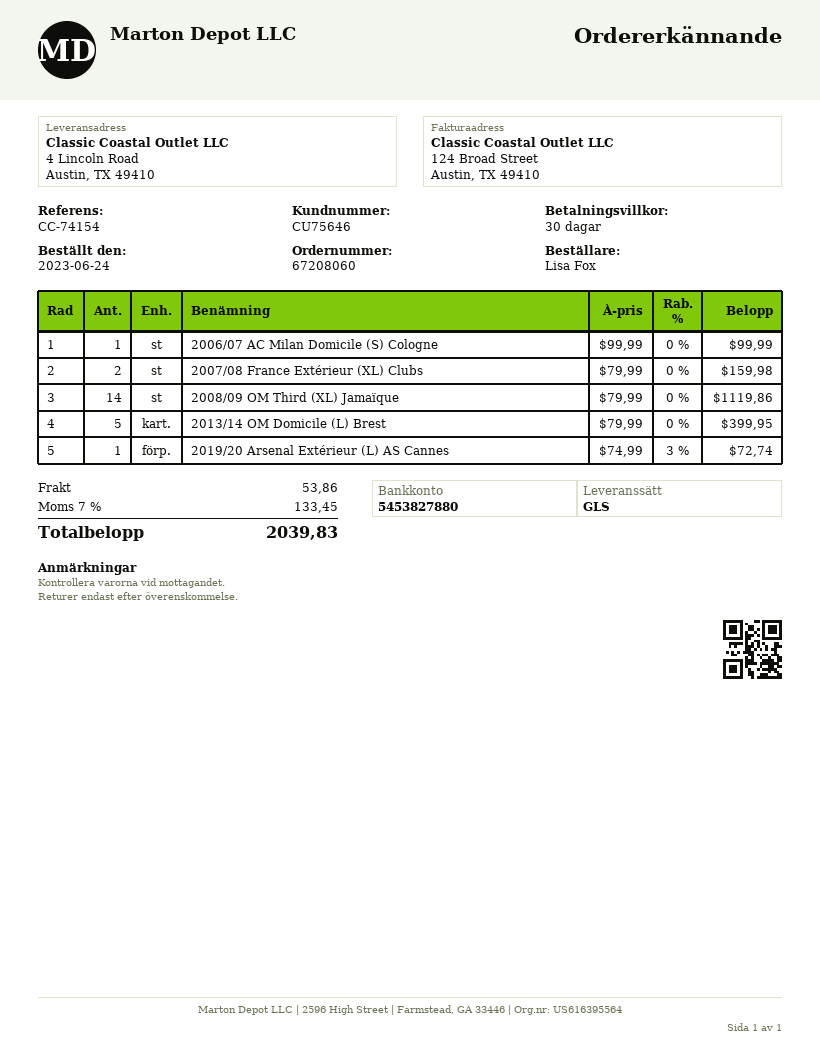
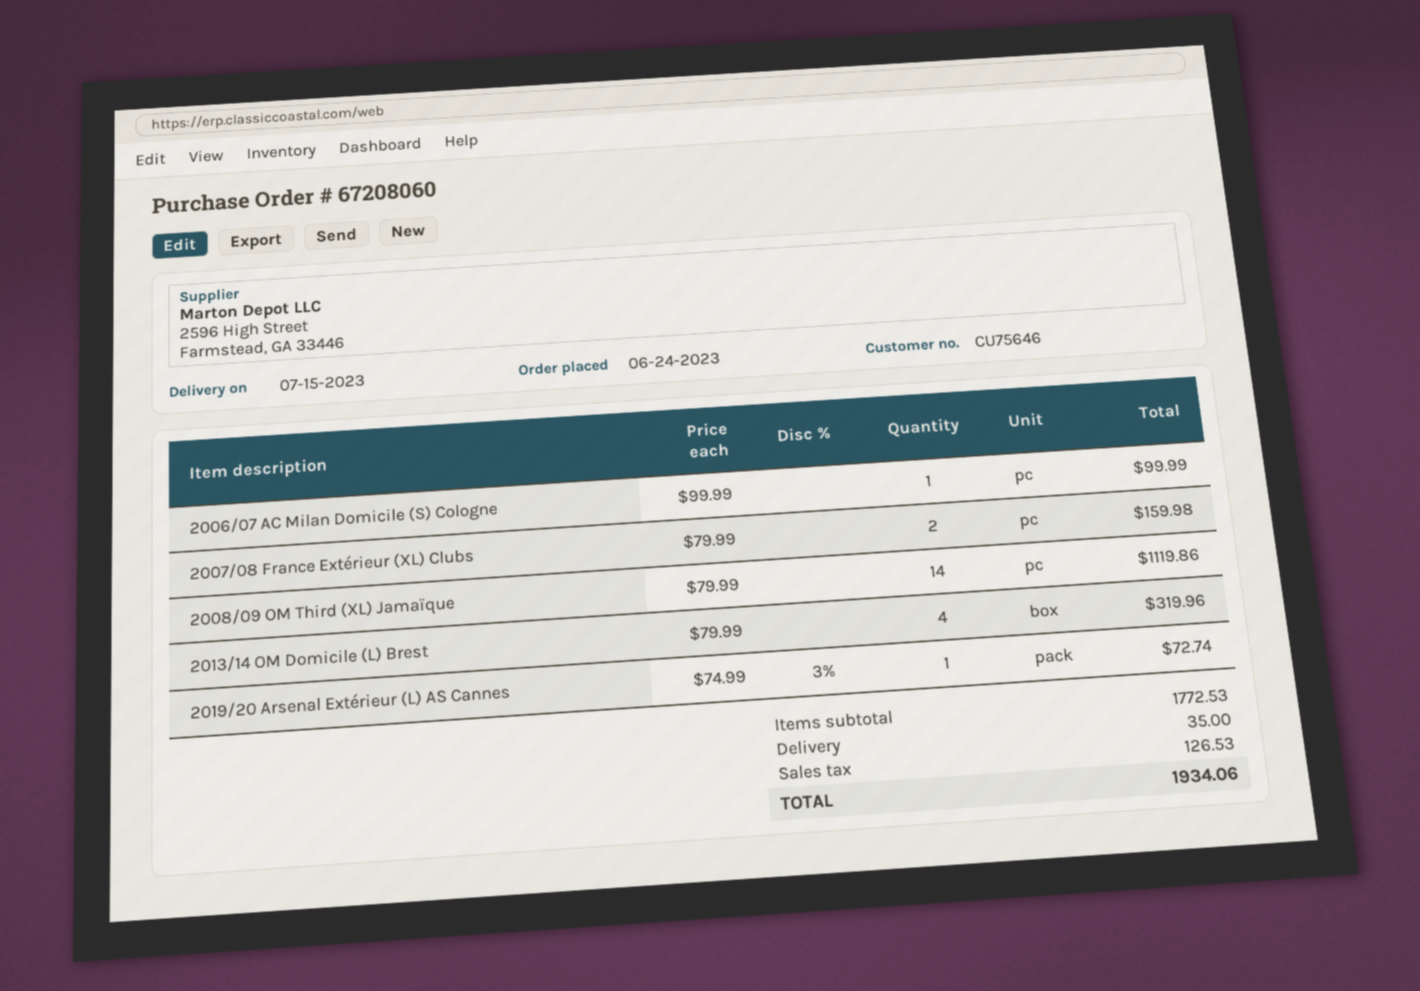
2013/14 OM Domicile (L) Brest: 5 x 79.99 = 399.95 -> 4 x 79.99 = 319.96
shipping: 53.86 -> 35.00
tax: 133.45 -> 126.53
total: 2039.83 -> 1934.06

